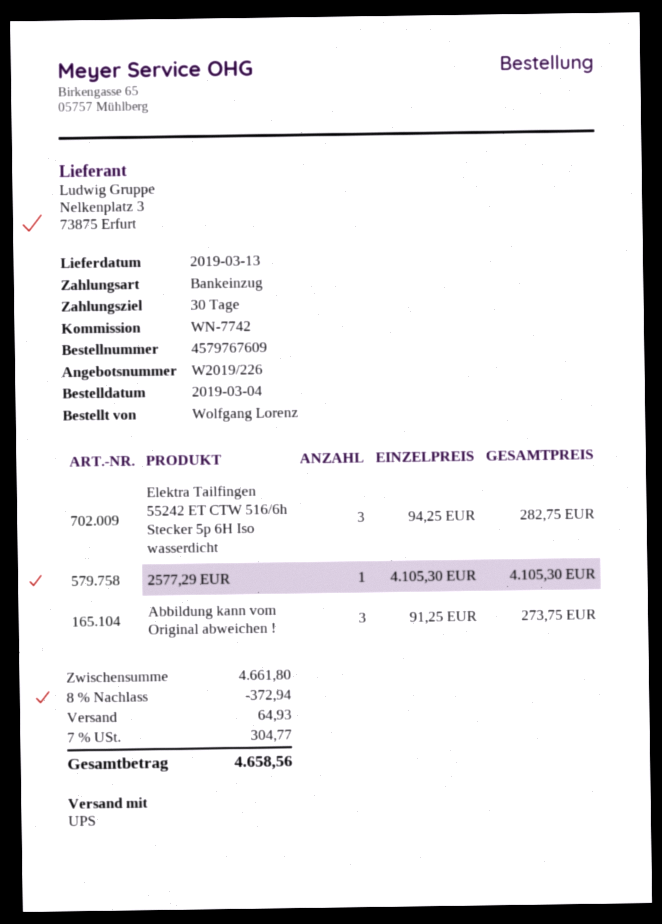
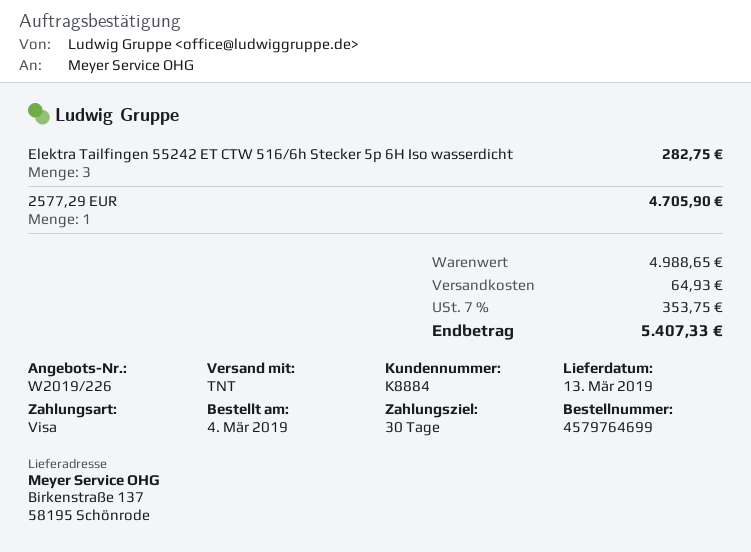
order number: 4579767609 -> 4579764699
payment method: direct debit -> Visa
shipping method: UPS -> TNT
2577,29 EUR: 1 for 4105.30 -> 1 for 4705.90
Abbildung kann vom Original abweichen !: 3 for 273.75 -> none
subtotal: 4661.80 -> 4988.65
discount: 8% = 372.94 -> none
tax: 7% = 304.77 -> 7% = 353.75
total: 4658.56 -> 5407.33

